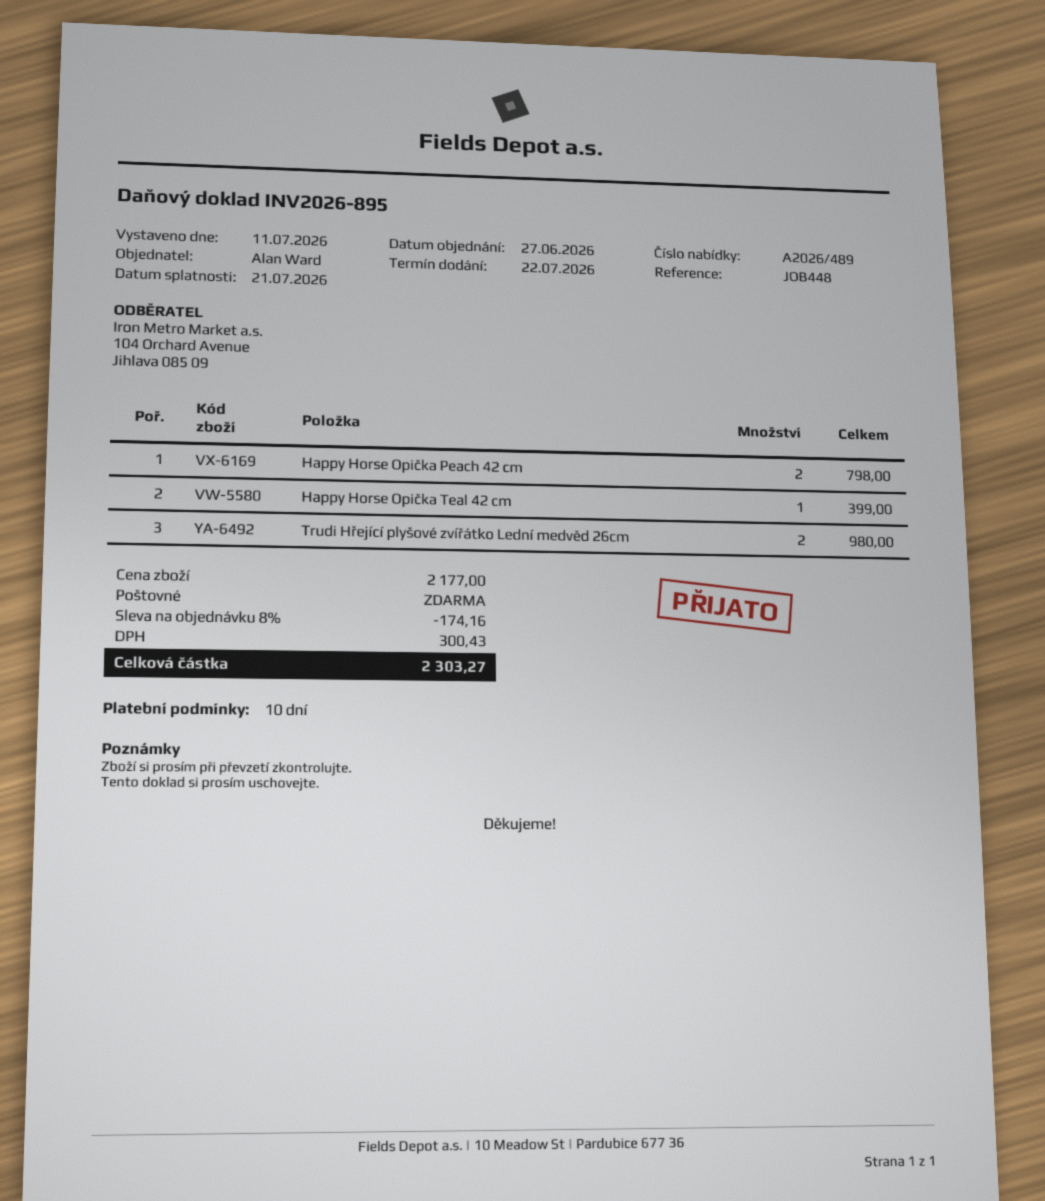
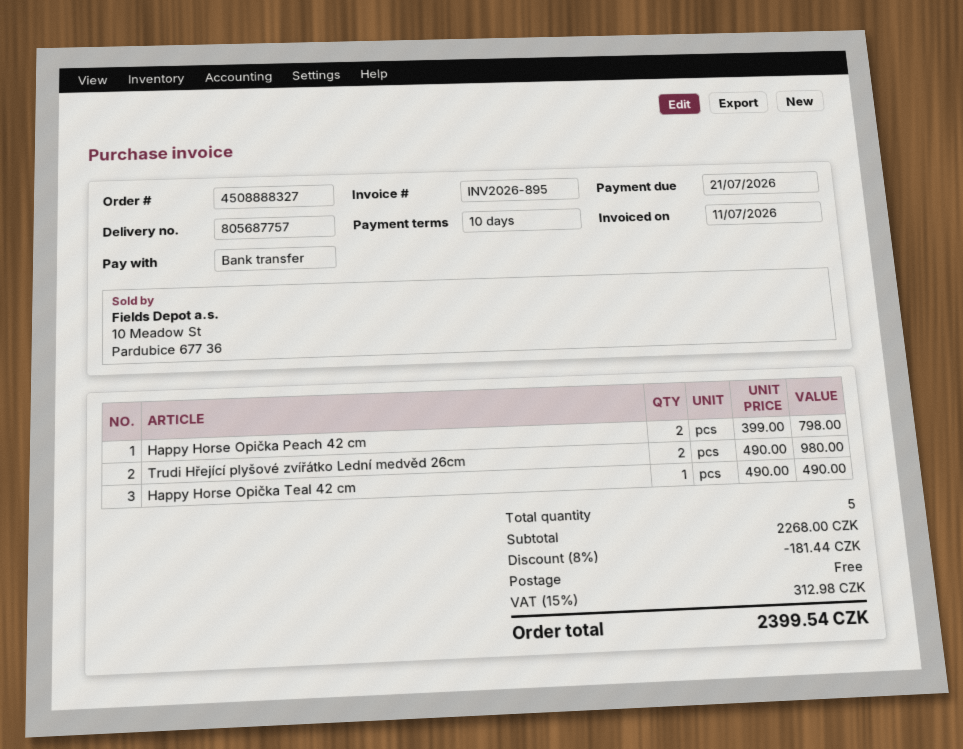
Happy Horse Opička Teal 42 cm: 1 for 399.00 -> 1 for 490.00
subtotal: 2177.00 -> 2268.00
discount: 8% = 174.16 -> 8% = 181.44
tax: 300.43 -> 312.98
total: 2303.27 -> 2399.54

